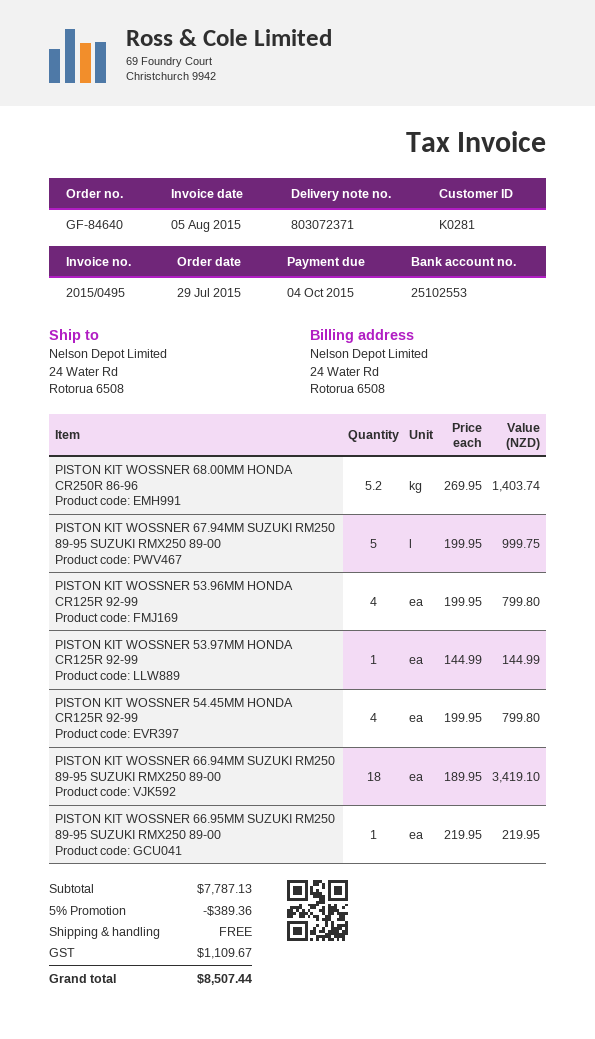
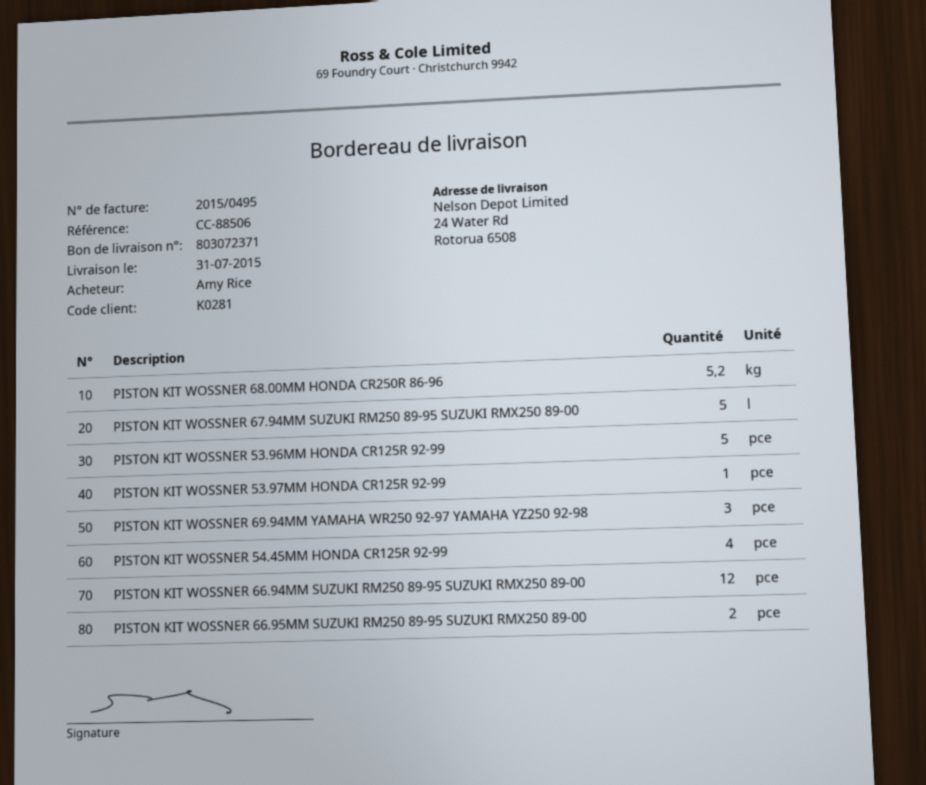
PISTON KIT WOSSNER 53.96MM HONDA CR125R 92-99: 4 -> 5
PISTON KIT WOSSNER 66.94MM SUZUKI RM250 89-95 SUZUKI RMX250 89-00: 18 -> 12
PISTON KIT WOSSNER 66.95MM SUZUKI RM250 89-95 SUZUKI RMX250 89-00: 1 -> 2
PISTON KIT WOSSNER 69.94MM YAMAHA WR250 92-97 YAMAHA YZ250 92-98: none -> 3

